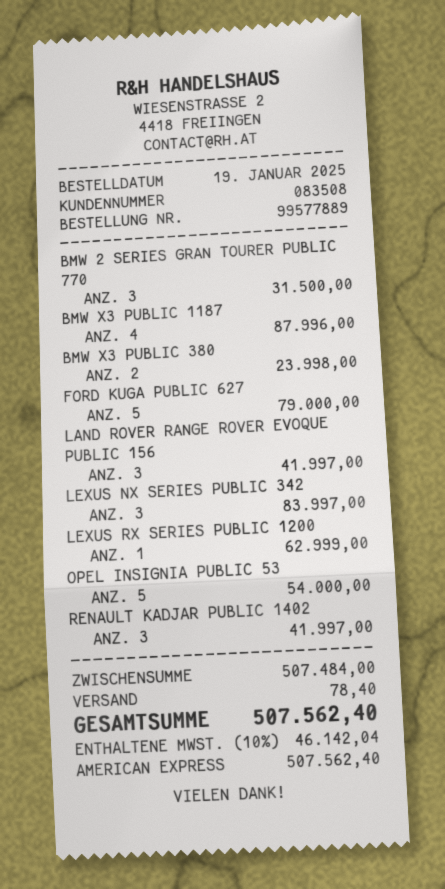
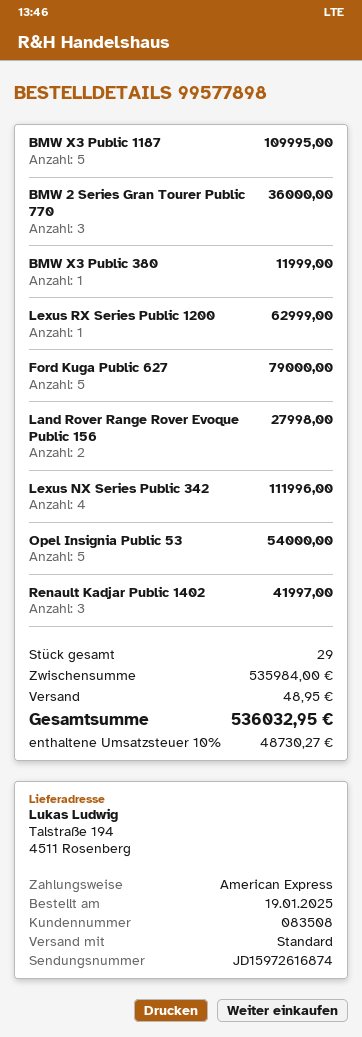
order number: 99577889 -> 99577898
BMW 2 SERIES GRAN TOURER PUBLIC 770: 3 for 31500.00 -> 3 for 36000.00
BMW X3 PUBLIC 1187: 4 for 87996.00 -> 5 for 109995.00
BMW X3 PUBLIC 380: 2 for 23998.00 -> 1 for 11999.00
LAND ROVER RANGE ROVER EVOQUE PUBLIC 156: 3 for 41997.00 -> 2 for 27998.00
LEXUS NX SERIES PUBLIC 342: 3 for 83997.00 -> 4 for 111996.00
subtotal: 507484.00 -> 535984.00
shipping: 78.40 -> 48.95
tax: 10% = 46142.04 -> 10% = 48730.27
total: 507562.40 -> 536032.95

